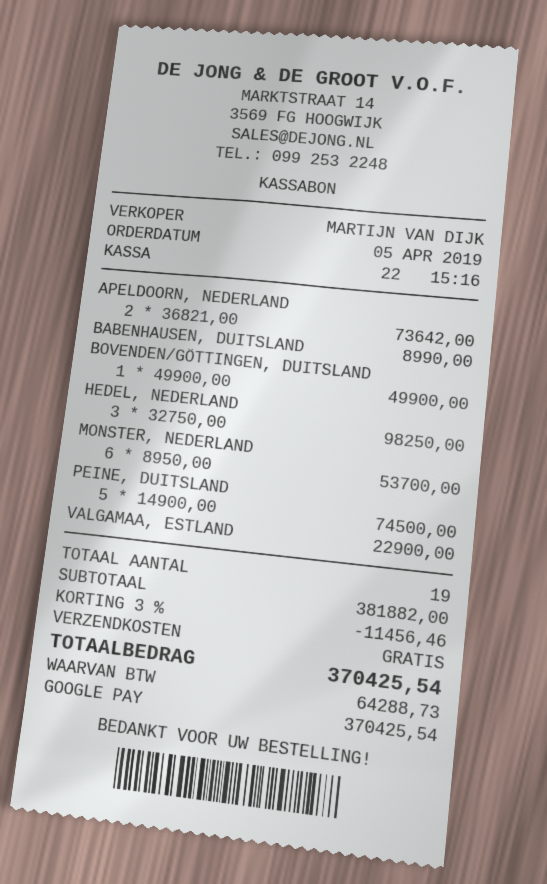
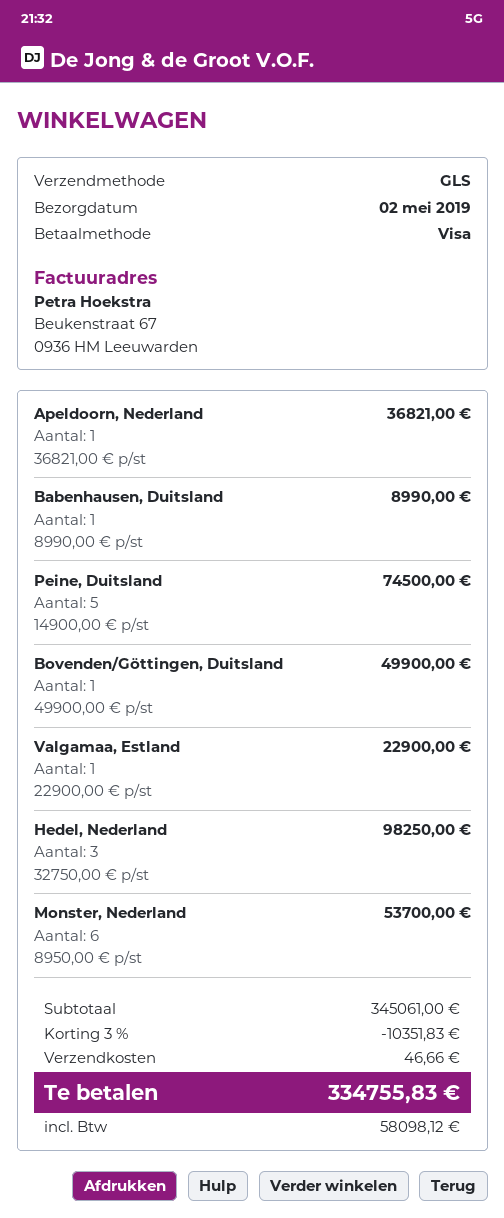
payment method: Google Pay -> Visa
APELDOORN, NEDERLAND: 2 x 36821.00 = 73642.00 -> 1 x 36821.00 = 36821.00
subtotal: 381882.00 -> 345061.00
discount: 3% = 11456.46 -> 3% = 10351.83
shipping: 0.00 -> 46.66
tax: 64288.73 -> 58098.12
total: 370425.54 -> 334755.83

